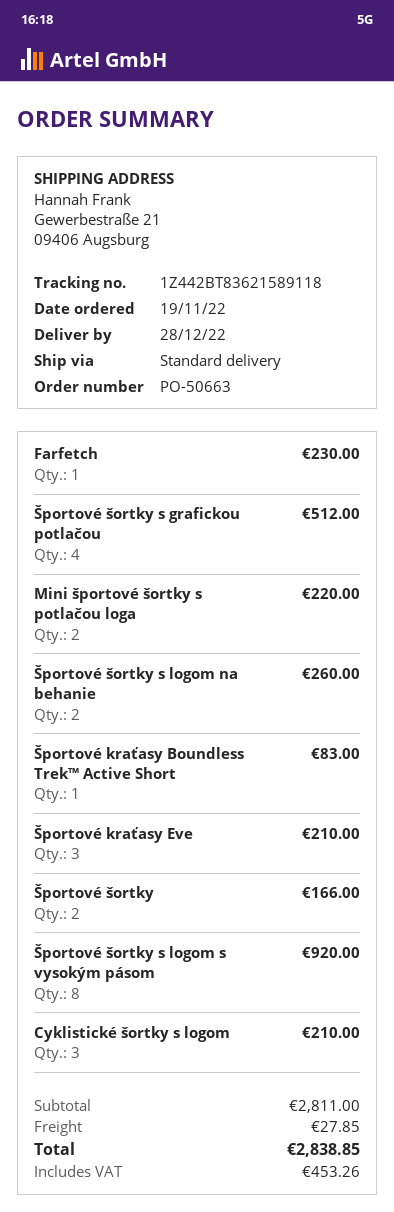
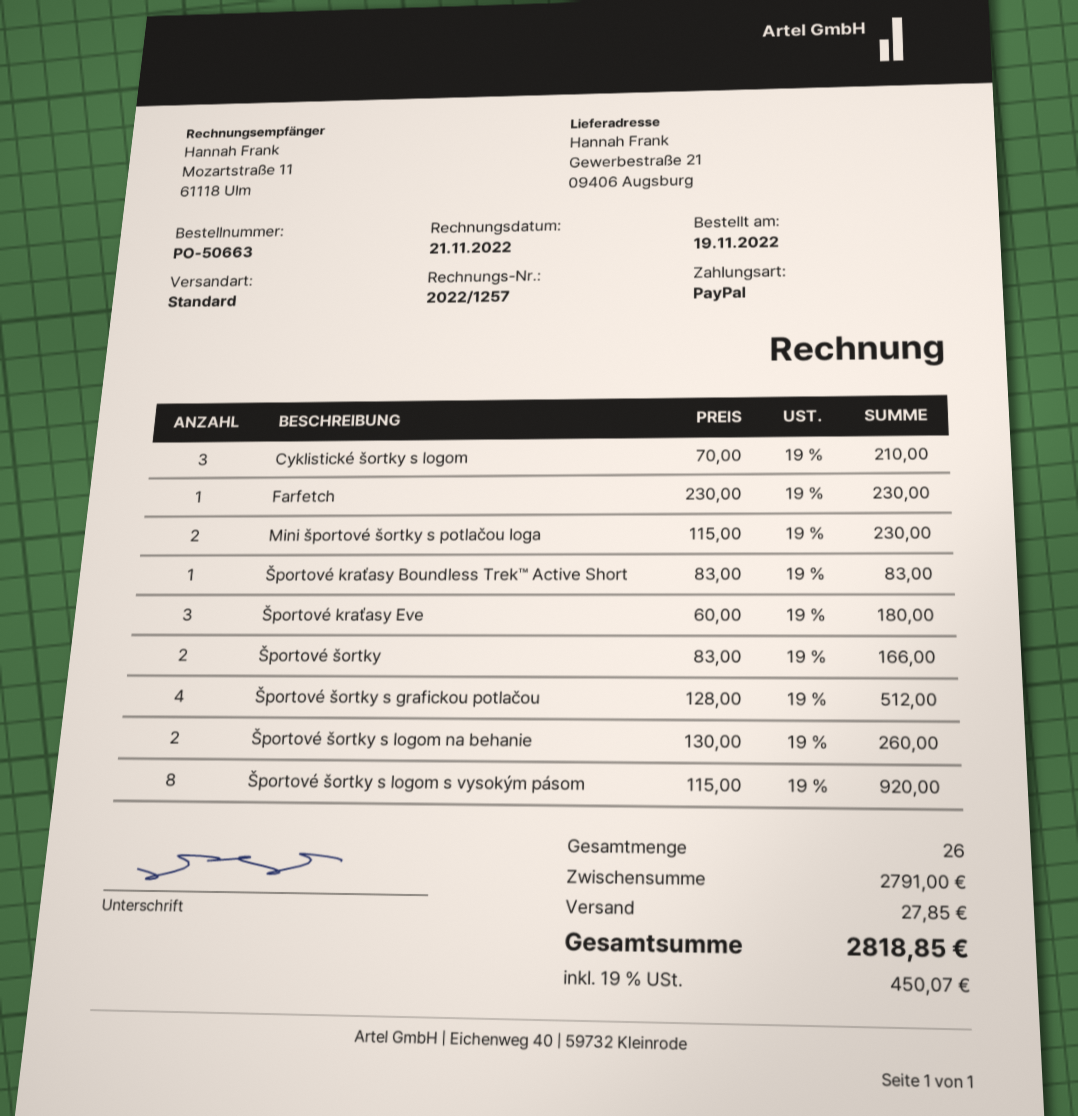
Mini športové šortky s potlačou loga: 2 for 220.00 -> 2 for 230.00
Športové kraťasy Eve: 3 for 210.00 -> 3 for 180.00
subtotal: 2811.00 -> 2791.00
tax: 453.26 -> 450.07
total: 2838.85 -> 2818.85

